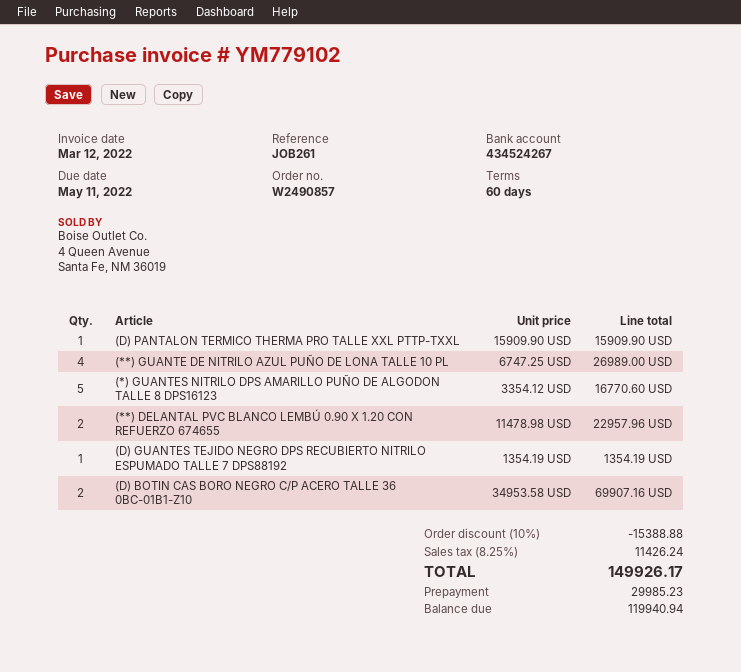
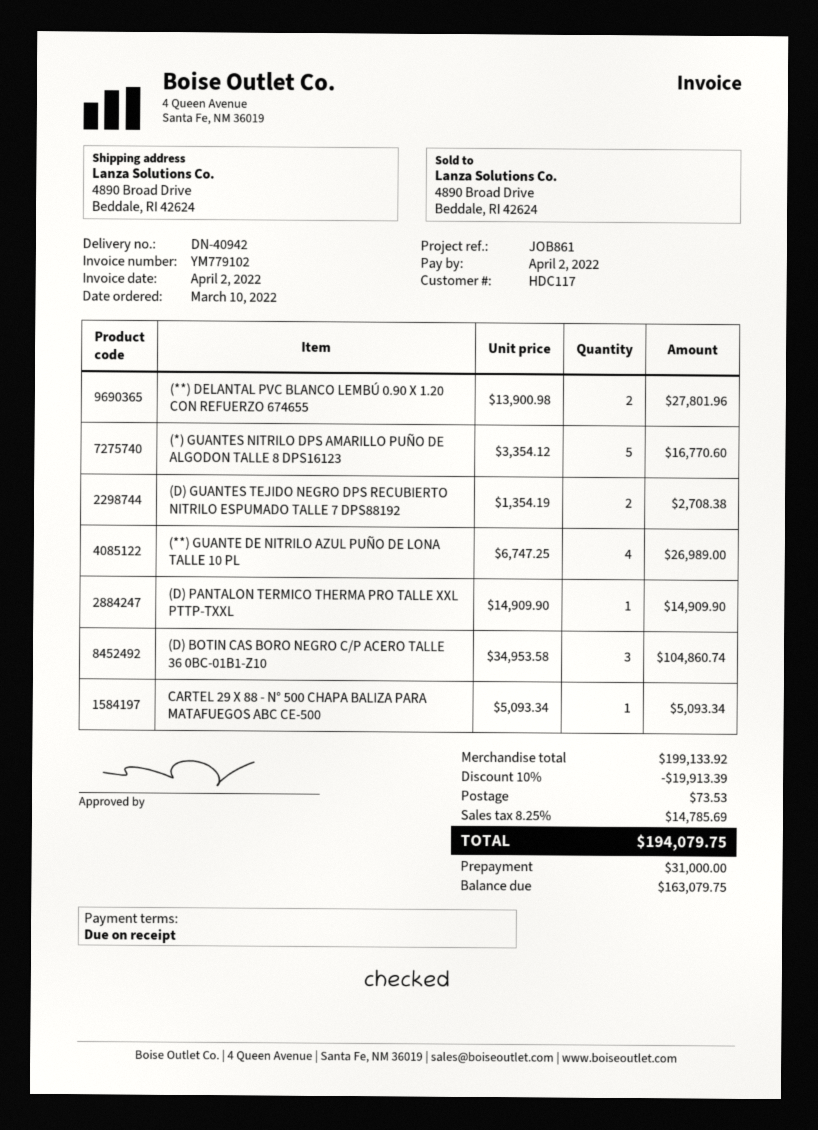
invoice date: 2022-03-12 -> 2022-04-02
payment terms: 60 days -> on receipt
due date: 2022-05-11 -> 2022-04-02
reference: JOB261 -> JOB861
(D) PANTALON TERMICO THERMA PRO TALLE XXL PTTP-TXXL: 1 x 15909.90 = 15909.90 -> 1 x 14909.90 = 14909.90
(**) DELANTAL PVC BLANCO LEMBÚ 0.90 X 1.20 CON REFUERZO 674655: 2 x 11478.98 = 22957.96 -> 2 x 13900.98 = 27801.96
(D) GUANTES TEJIDO NEGRO DPS RECUBIERTO NITRILO ESPUMADO TALLE 7 DPS88192: 1 x 1354.19 = 1354.19 -> 2 x 1354.19 = 2708.38
(D) BOTIN CAS BORO NEGRO C/P ACERO TALLE 36 0BC-01B1-Z10: 2 x 34953.58 = 69907.16 -> 3 x 34953.58 = 104860.74
CARTEL 29 X 88 - N° 500 CHAPA BALIZA PARA MATAFUEGOS ABC CE-500: none -> 1 x 5093.34 = 5093.34
discount: 10% = 15388.88 -> 10% = 19913.39
shipping: none -> 73.53
tax: 8.25% = 11426.24 -> 8.25% = 14785.69
total: 149926.17 -> 194079.75
deposit: 29985.23 -> 31000.00
balance: 119940.94 -> 163079.75

